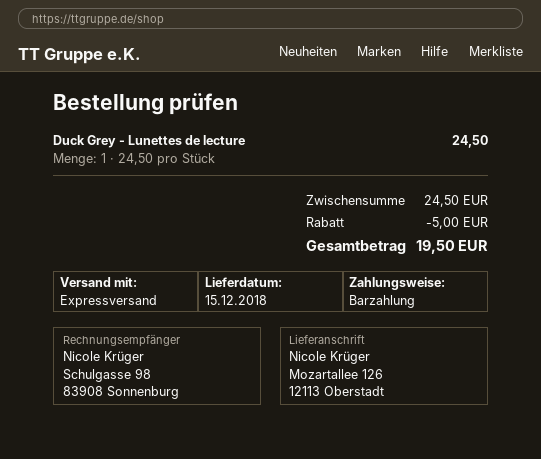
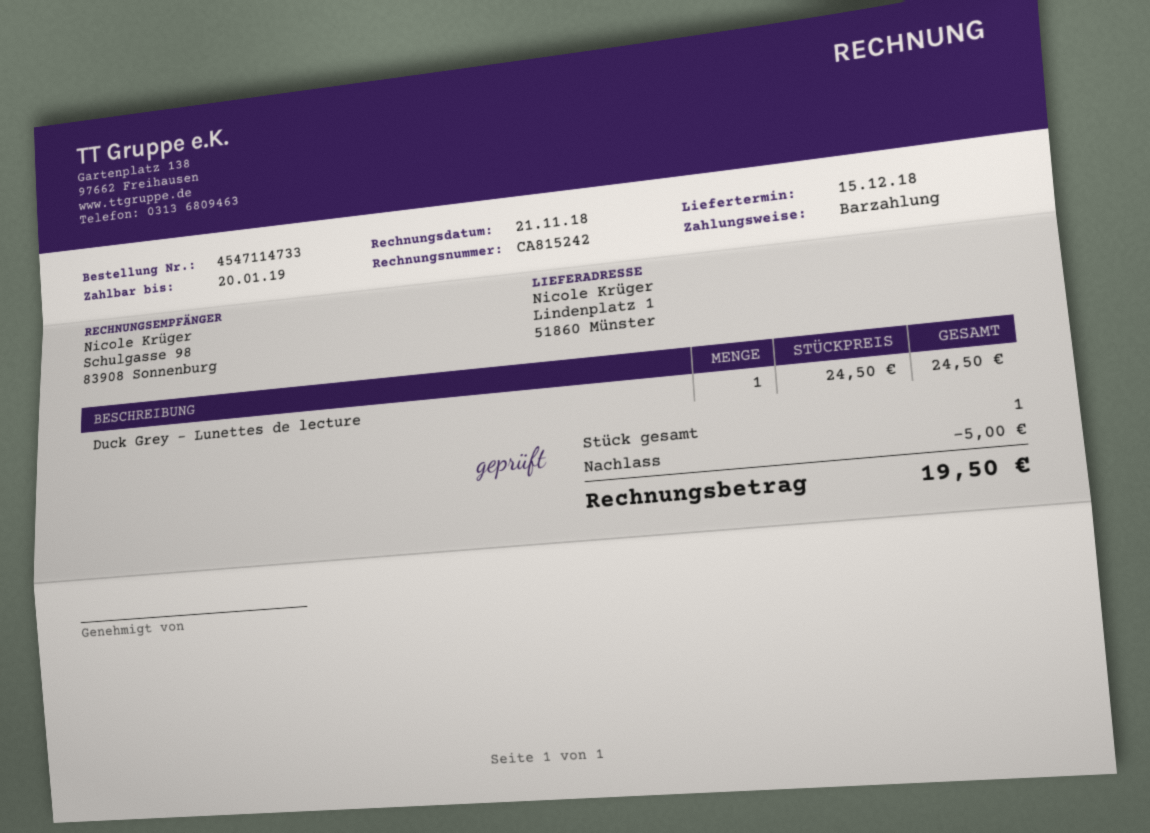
ship to: Mozartallee 126, 12113 Oberstadt -> Lindenplatz 1, 51860 Münster

